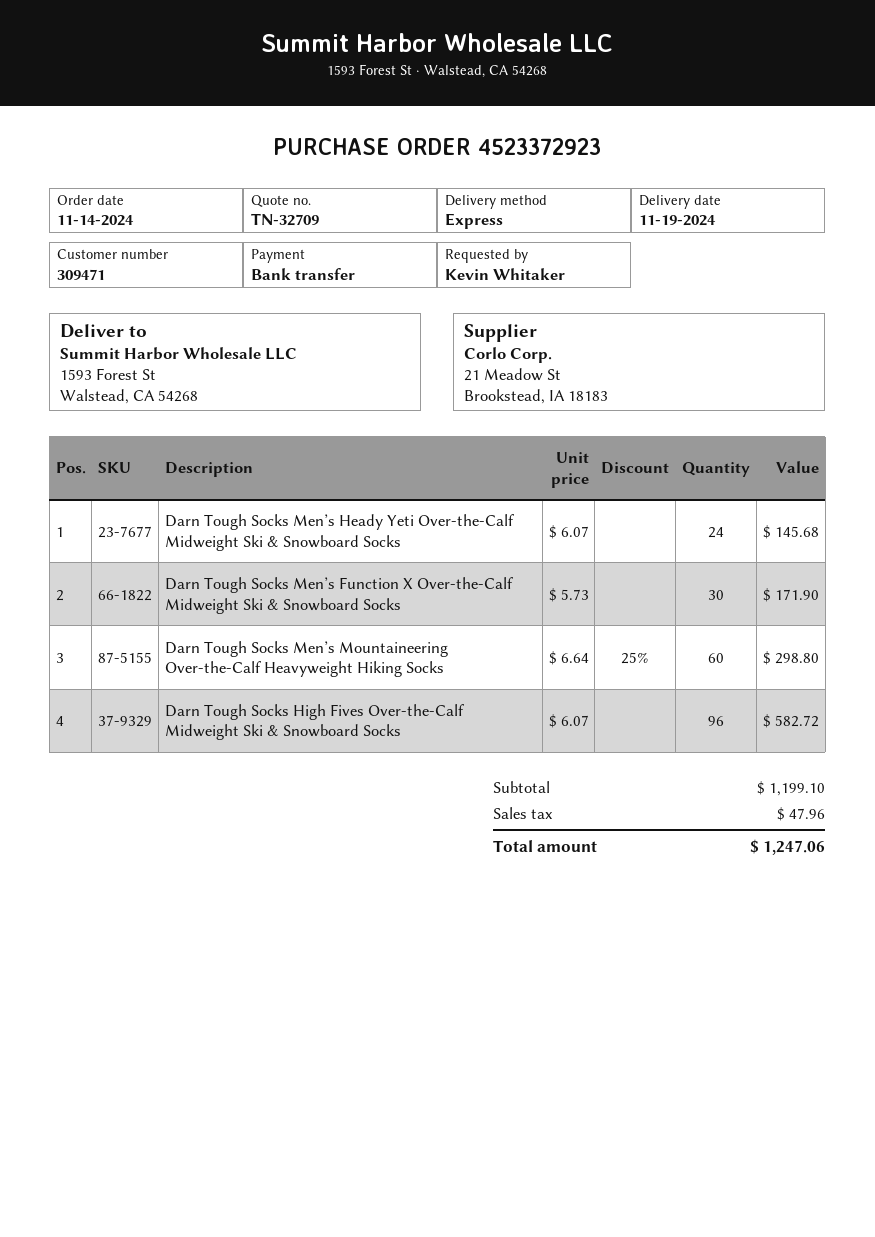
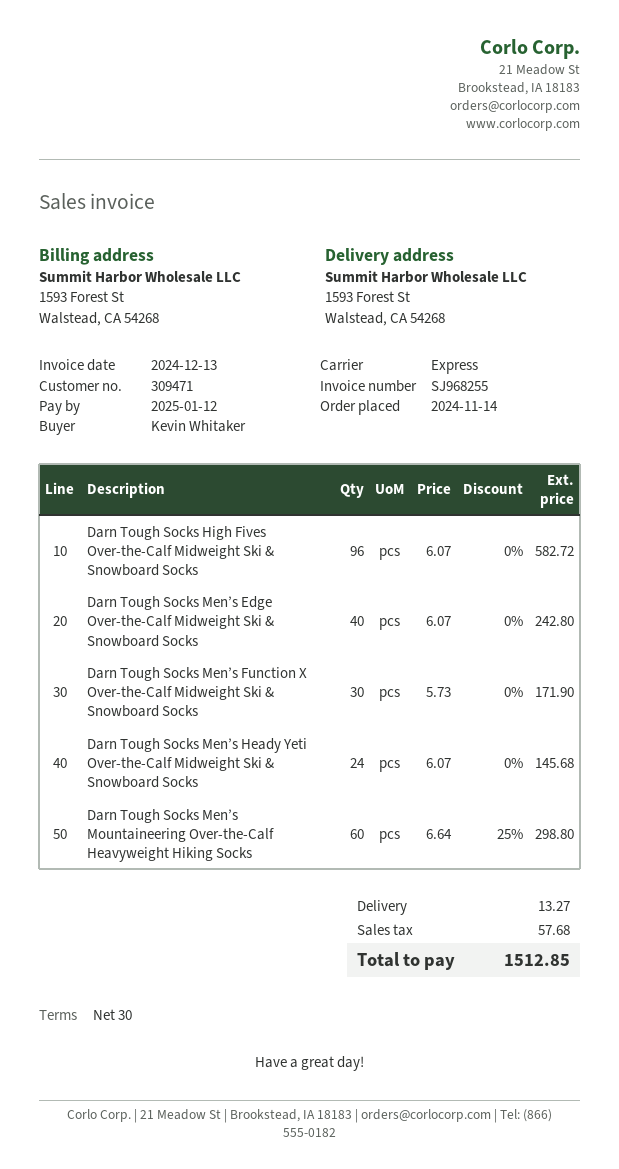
Darn Tough Socks Men’s Edge Over-the-Calf Midweight Ski & Snowboard Socks: none -> 40 x 6.07 = 242.80
shipping: none -> 13.27
tax: 47.96 -> 57.68
total: 1247.06 -> 1512.85

